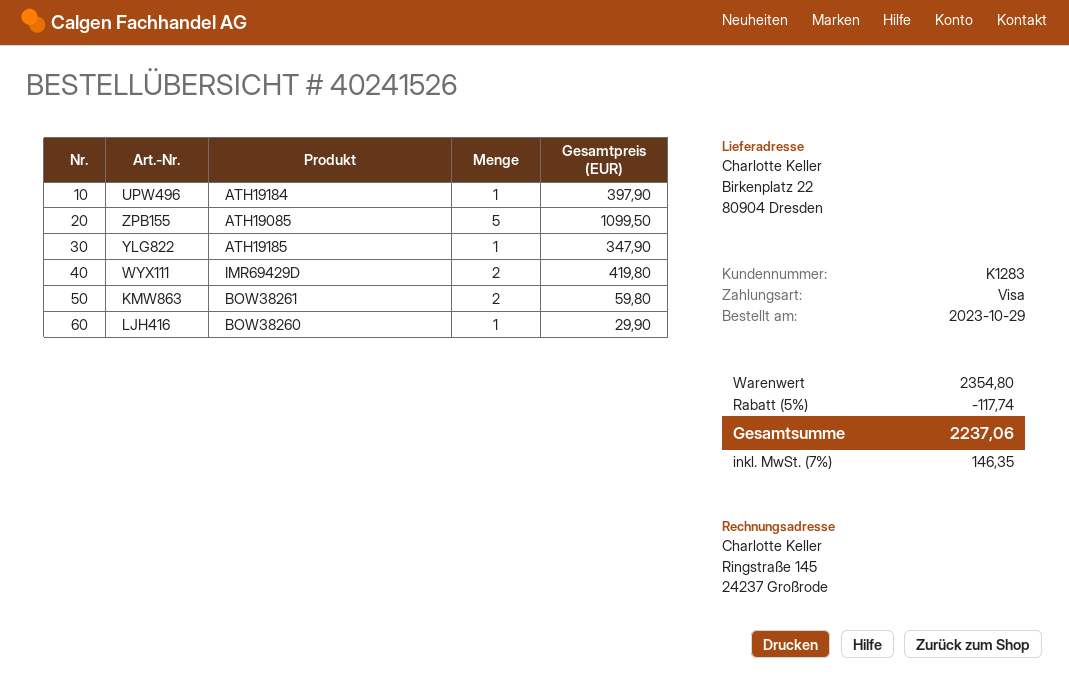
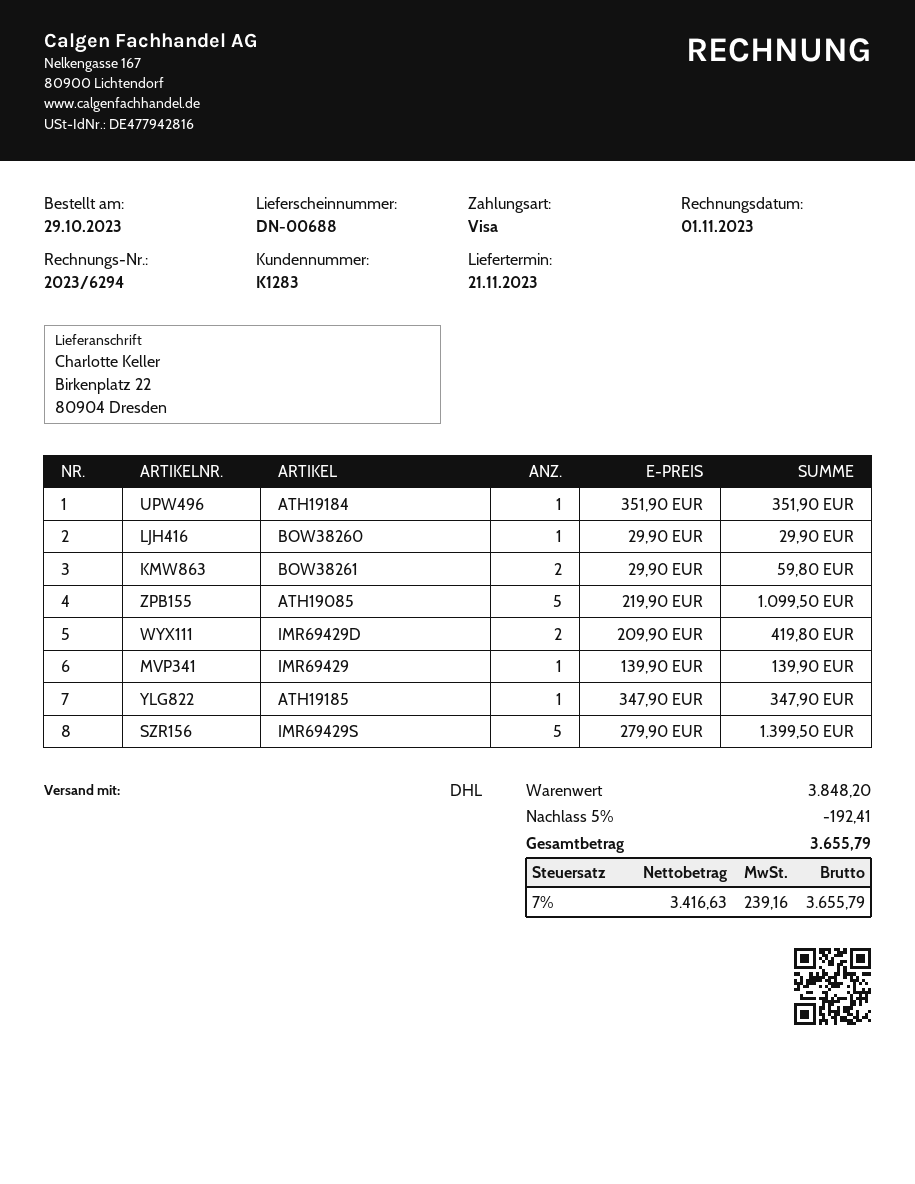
ATH19184: 1 for 397.90 -> 1 for 351.90
IMR69429: none -> 1 for 139.90
IMR69429S: none -> 5 for 1399.50
subtotal: 2354.80 -> 3848.20
discount: 5% = 117.74 -> 5% = 192.41
tax: 7% = 146.35 -> 7% = 239.16
total: 2237.06 -> 3655.79

